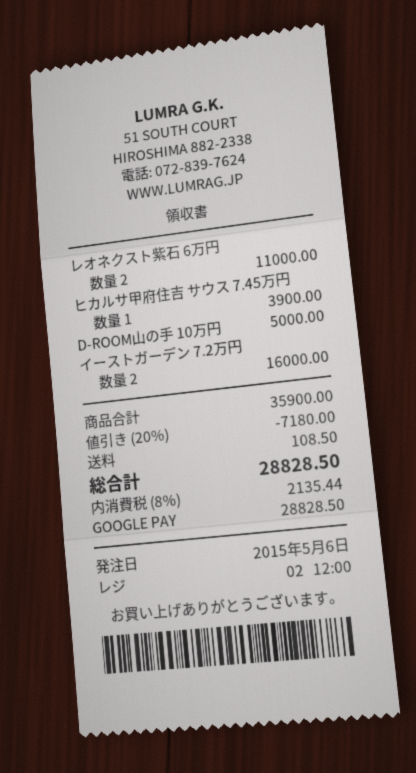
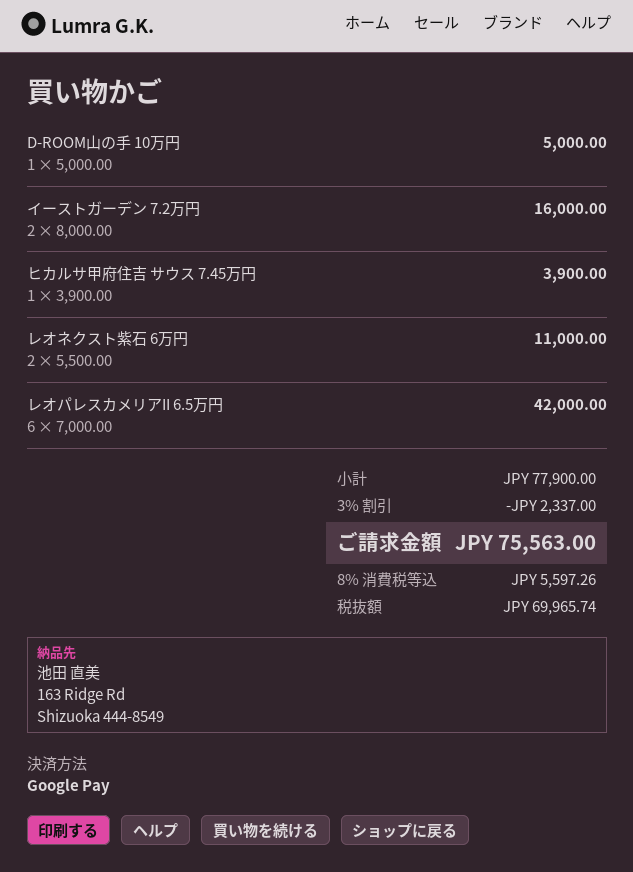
レオパレスカメリアII 6.5万円: none -> 6 for 42000.00
subtotal: 35900.00 -> 77900.00
discount: 20% = 7180.00 -> 3% = 2337.00
shipping: 108.50 -> none
tax: 8% = 2135.44 -> 8% = 5597.26
total: 28828.50 -> 75563.00

